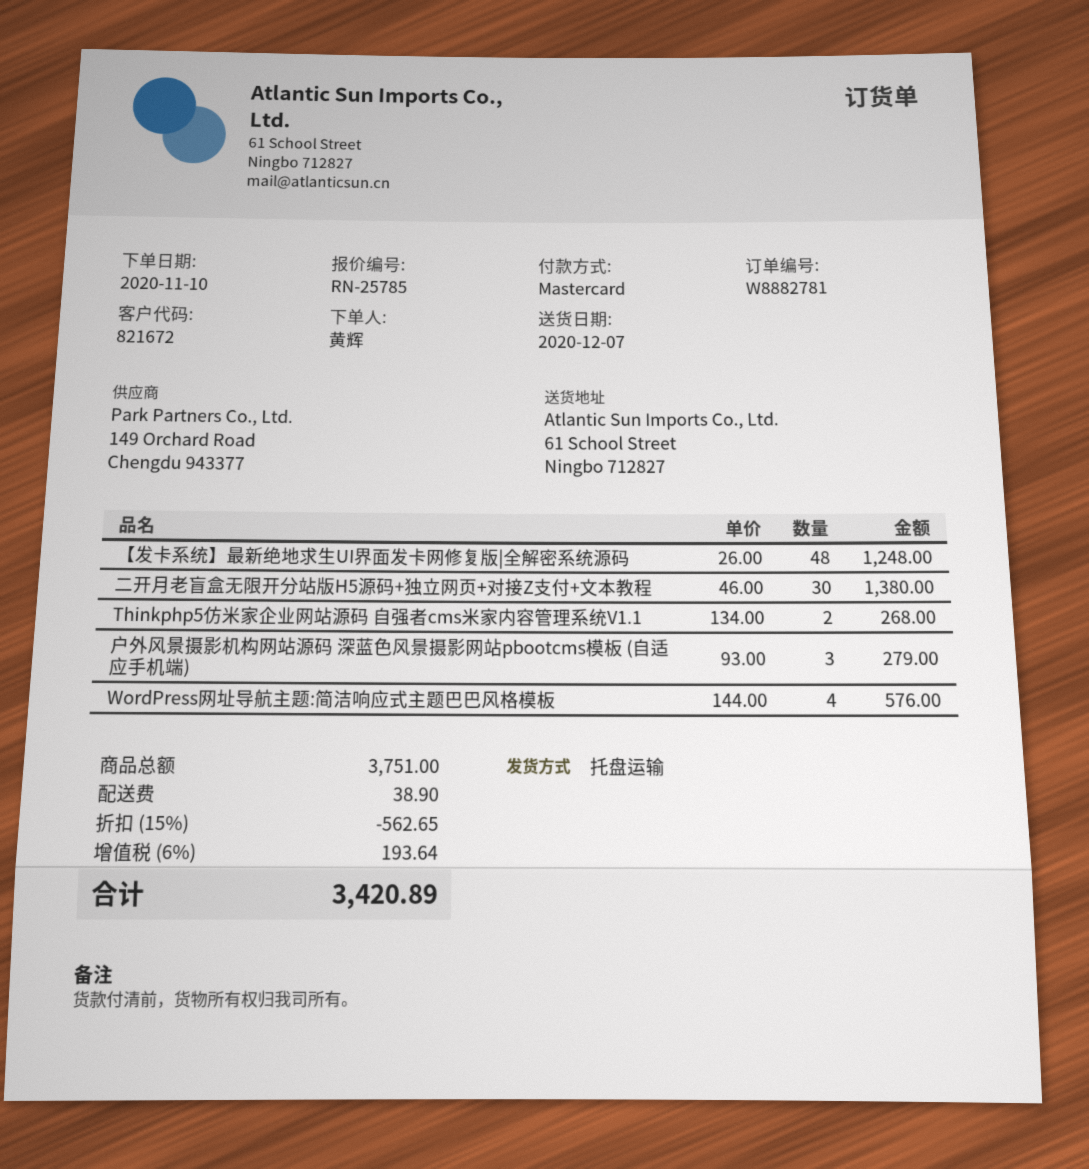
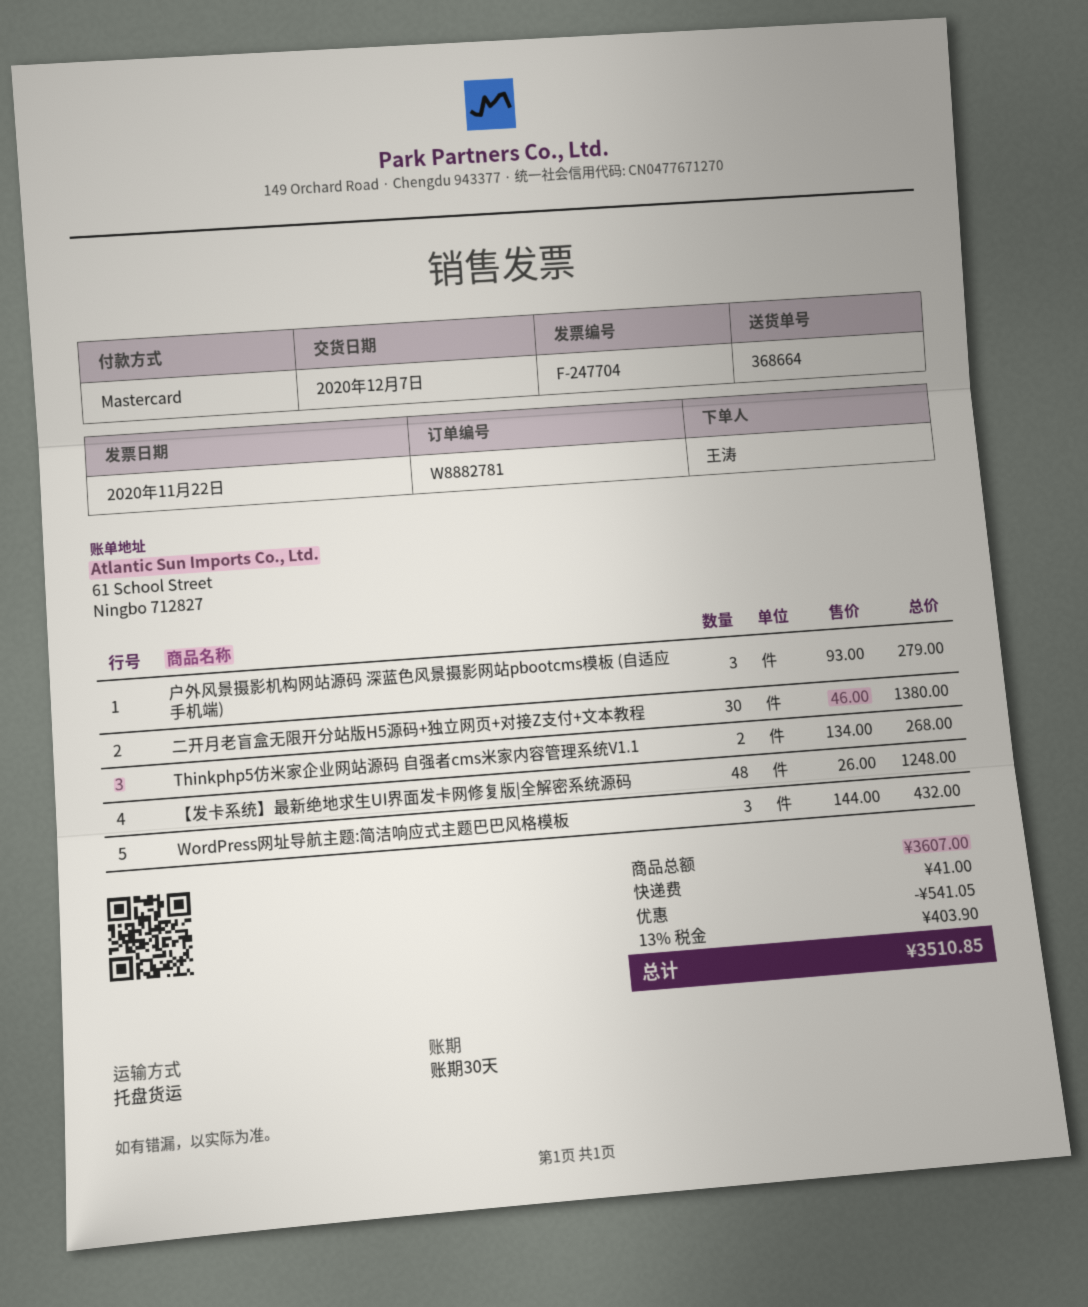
ordered by: 黄辉 -> 王涛
WordPress网址导航主题:简洁响应式主题巴巴风格模板: 4 x 144.00 = 576.00 -> 3 x 144.00 = 432.00
subtotal: 3751.00 -> 3607.00
discount: 562.65 -> 541.05
shipping: 38.90 -> 41.00
tax: 6% = 193.64 -> 13% = 403.90
total: 3420.89 -> 3510.85

